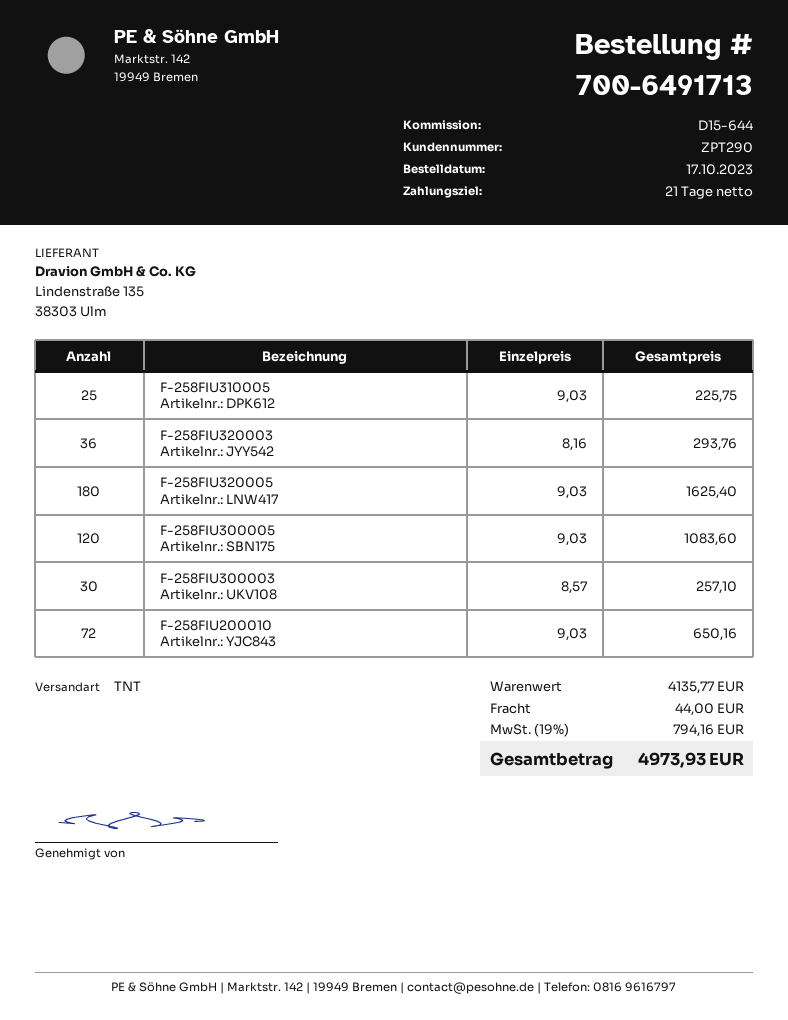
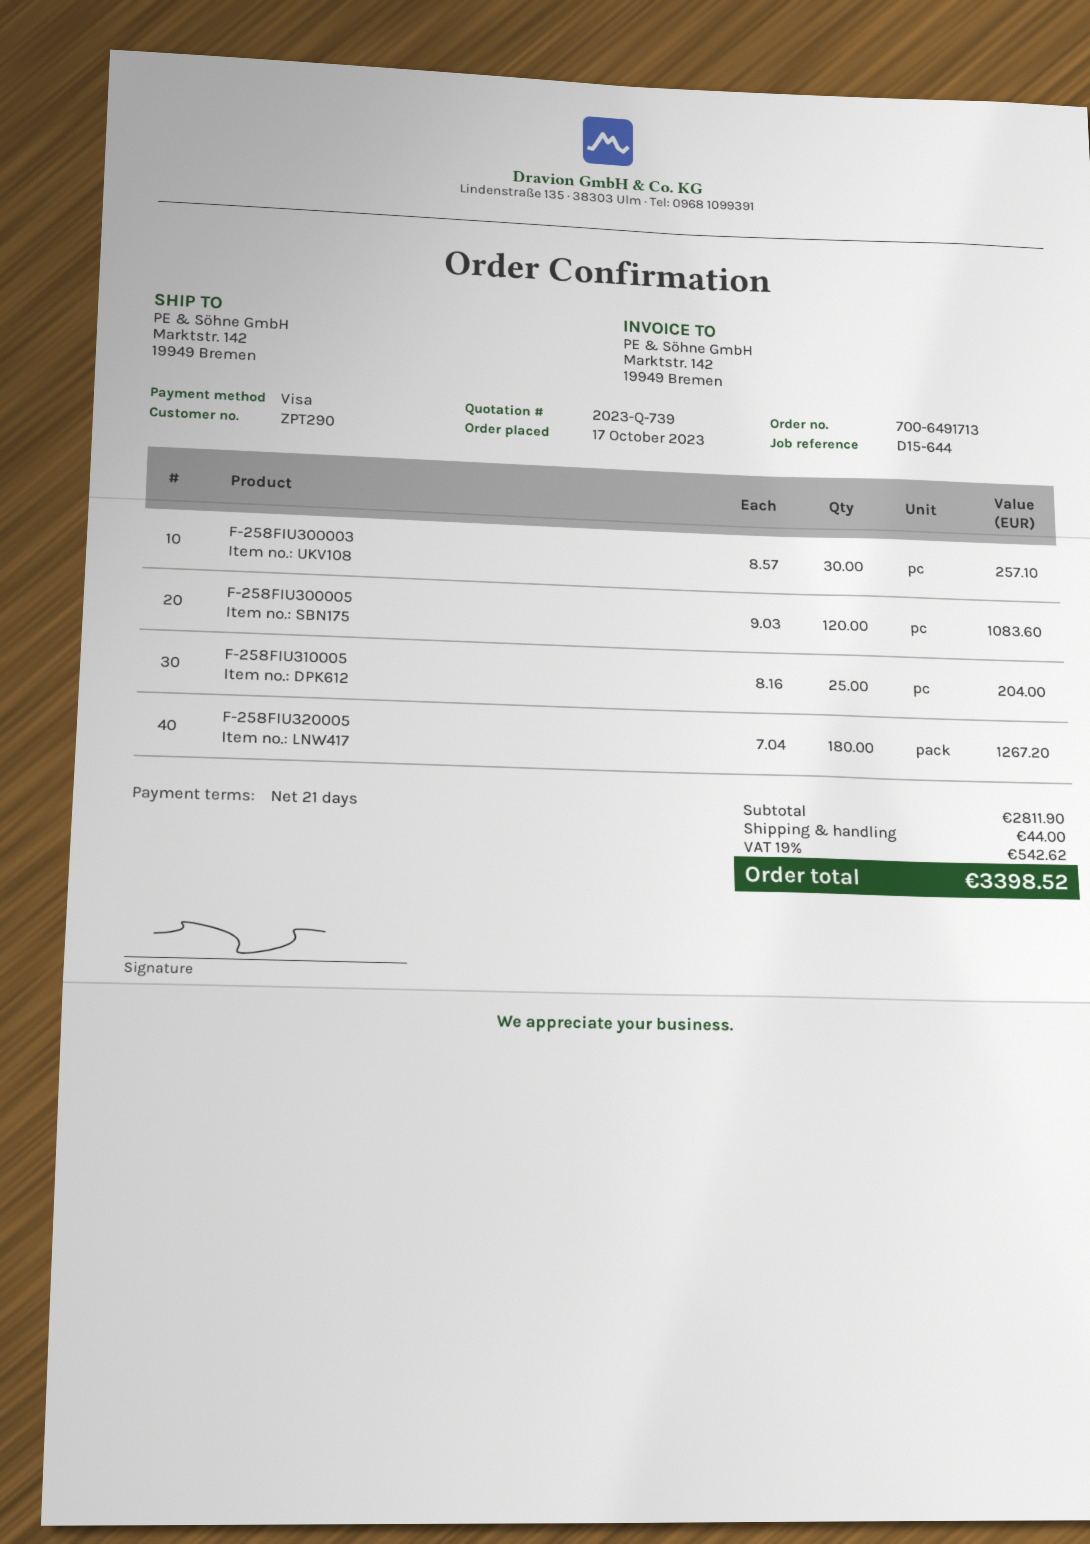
F-258FIU310005: 25 x 9.03 = 225.75 -> 25 x 8.16 = 204.00
F-258FIU320003: 36 x 8.16 = 293.76 -> none
F-258FIU320005: 180 x 9.03 = 1625.40 -> 180 x 7.04 = 1267.20
F-258FIU200010: 72 x 9.03 = 650.16 -> none
subtotal: 4135.77 -> 2811.90
tax: 19% = 794.16 -> 19% = 542.62
total: 4973.93 -> 3398.52

